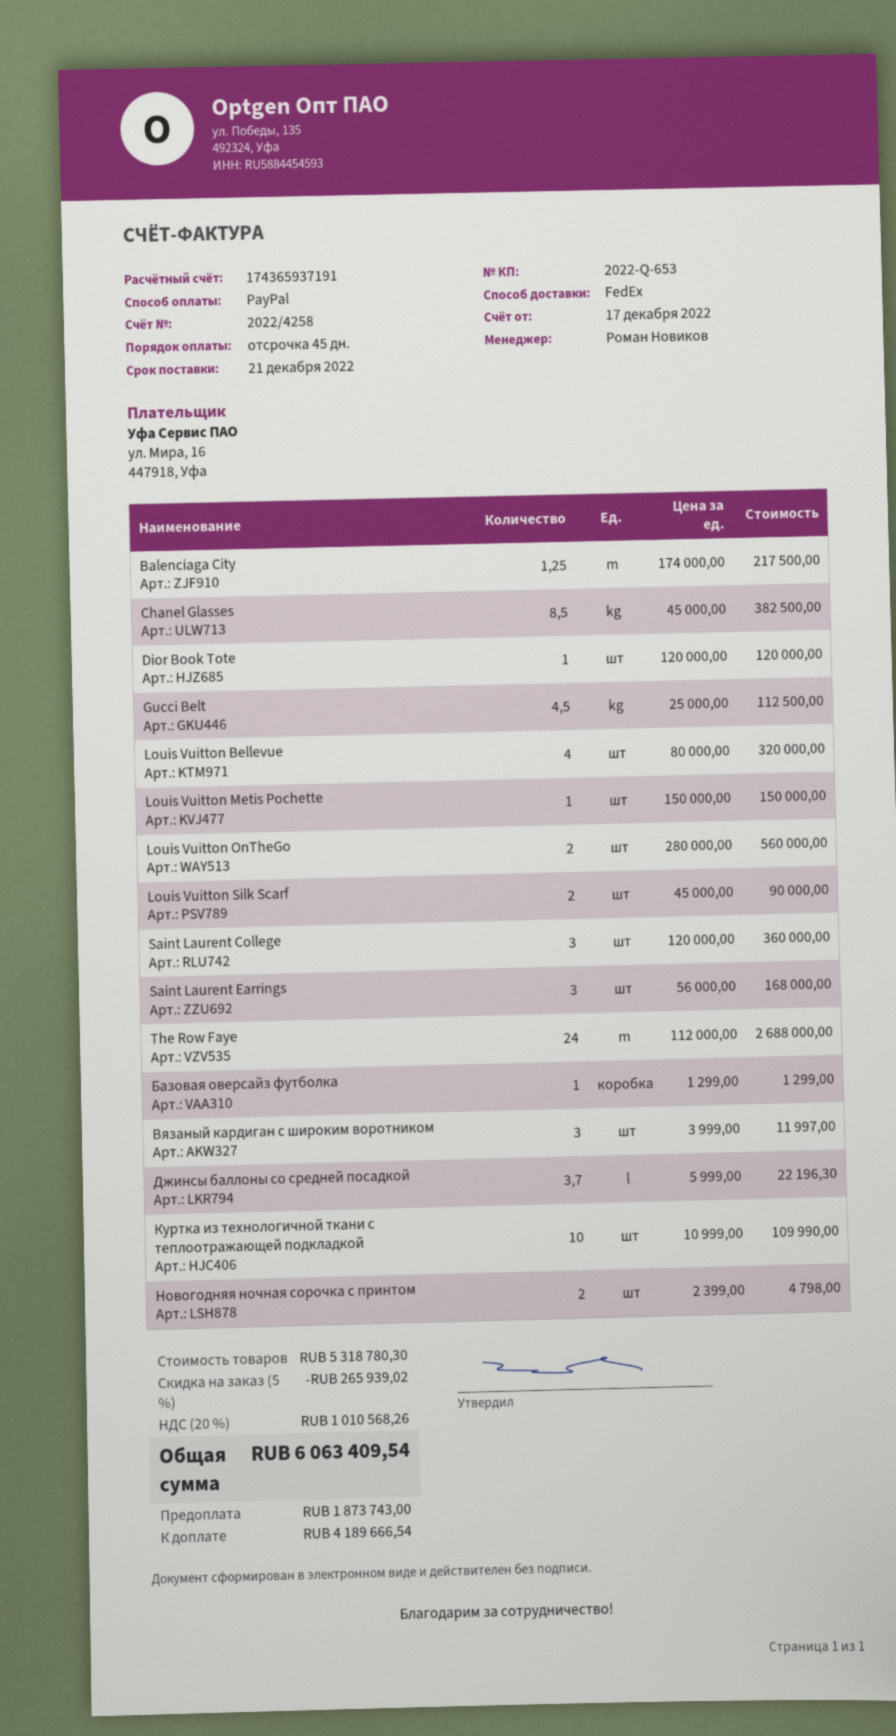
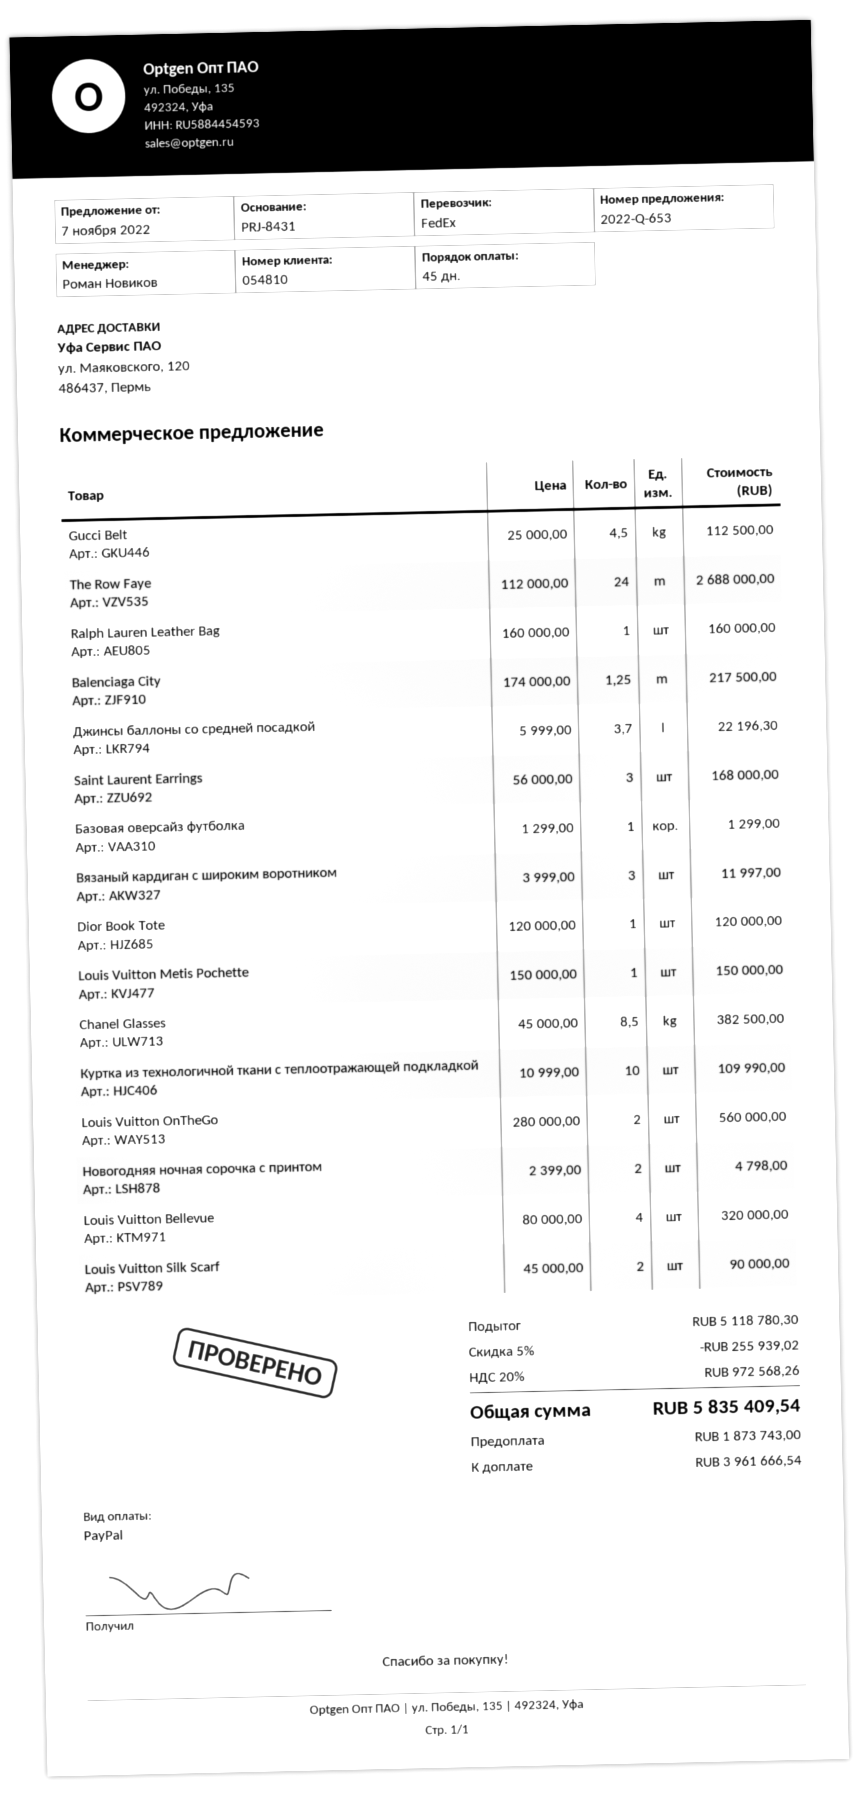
Saint Laurent College: 3 x 120000.00 = 360000.00 -> none
Ralph Lauren Leather Bag: none -> 1 x 160000.00 = 160000.00
subtotal: 5318780.30 -> 5118780.30
discount: 5% = 265939.02 -> 5% = 255939.02
tax: 20% = 1010568.26 -> 20% = 972568.26
total: 6063409.54 -> 5835409.54
balance: 4189666.54 -> 3961666.54

